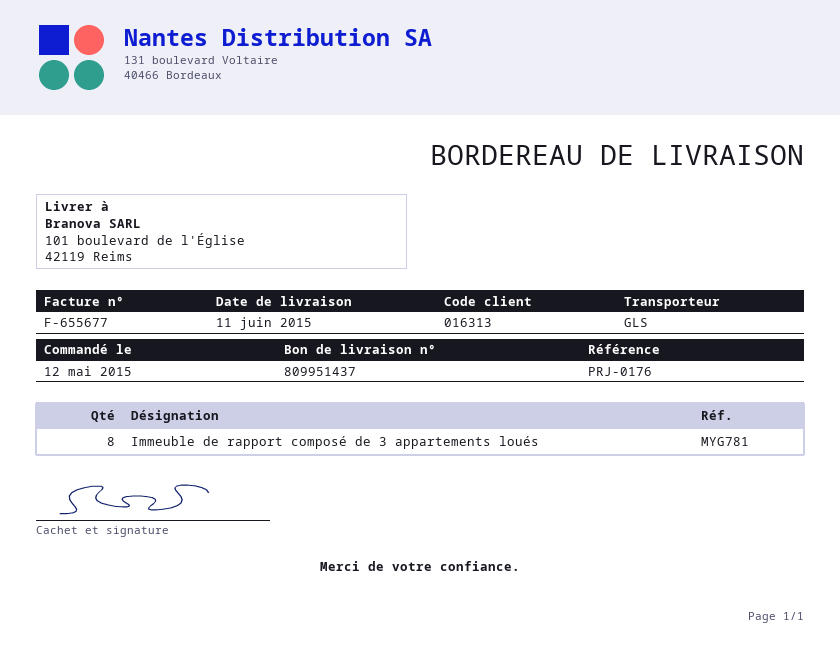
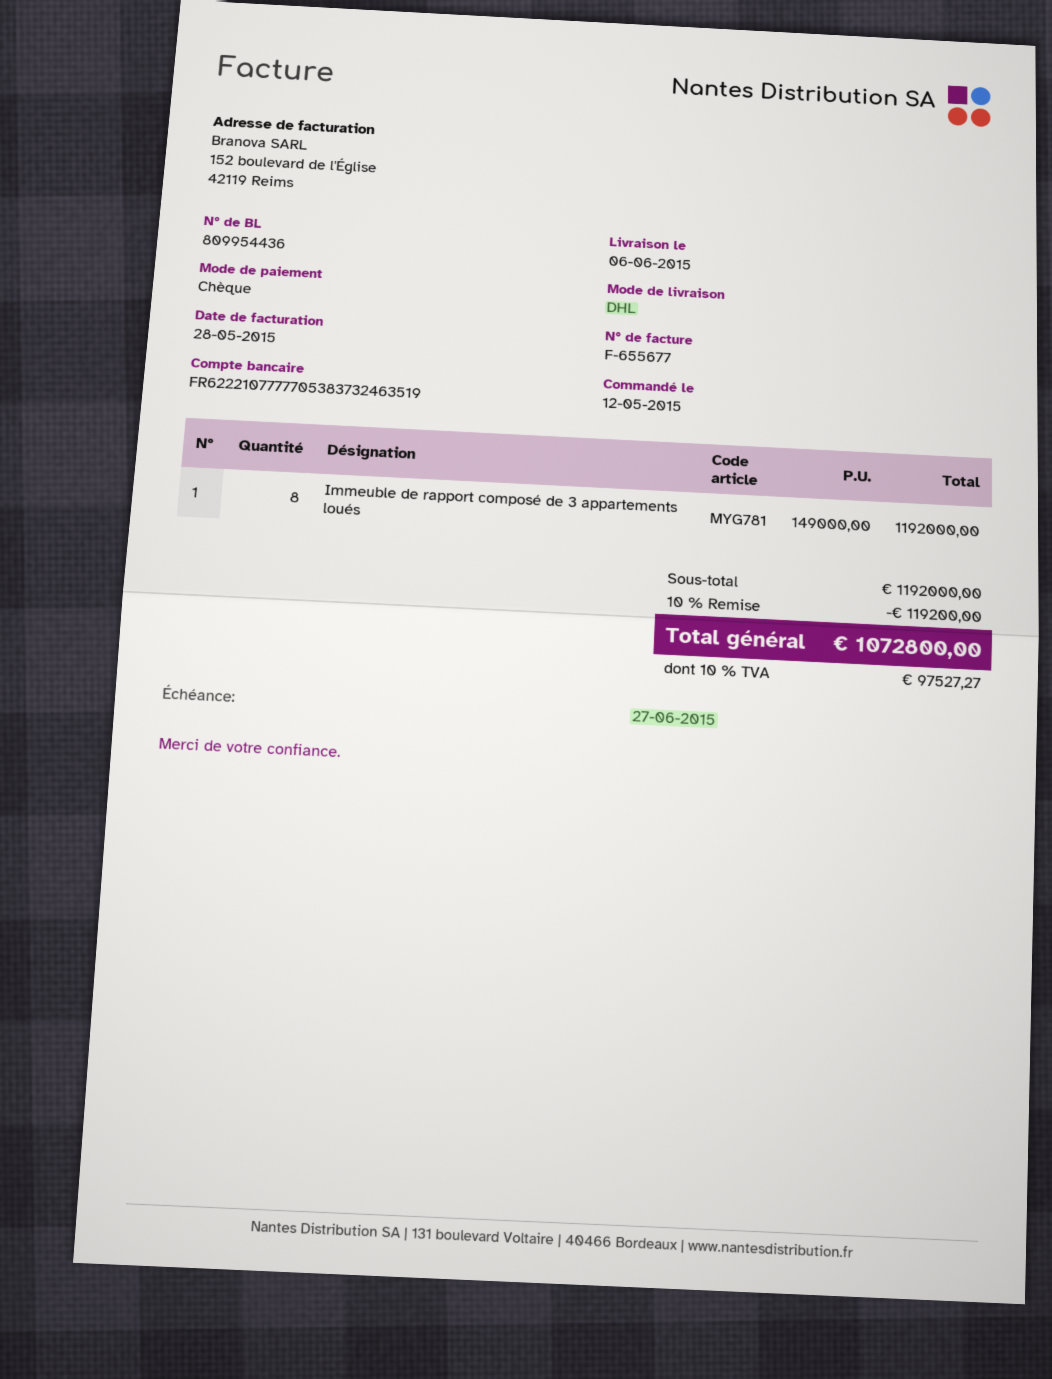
delivery note number: 809951437 -> 809954436
delivery date: 2015-06-11 -> 2015-06-06
shipping method: GLS -> DHL

